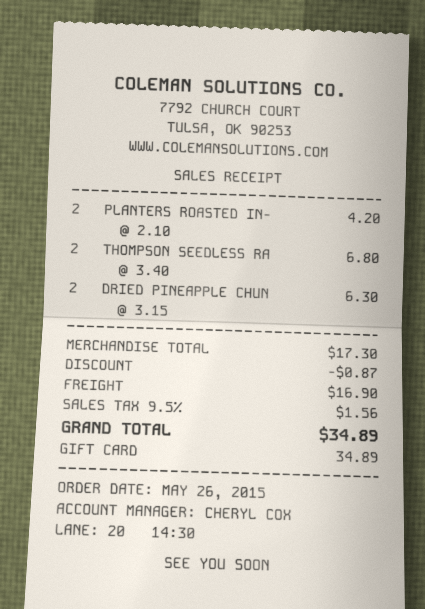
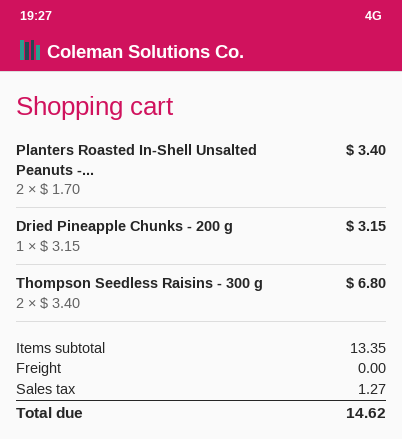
PLANTERS ROASTED IN-: 2 x 2.10 = 4.20 -> 2 x 1.70 = 3.40
DRIED PINEAPPLE CHUN: 2 x 3.15 = 6.30 -> 1 x 3.15 = 3.15
subtotal: 17.30 -> 13.35
discount: 0.87 -> none
shipping: 16.90 -> 0.00
tax: 1.56 -> 1.27
total: 34.89 -> 14.62

